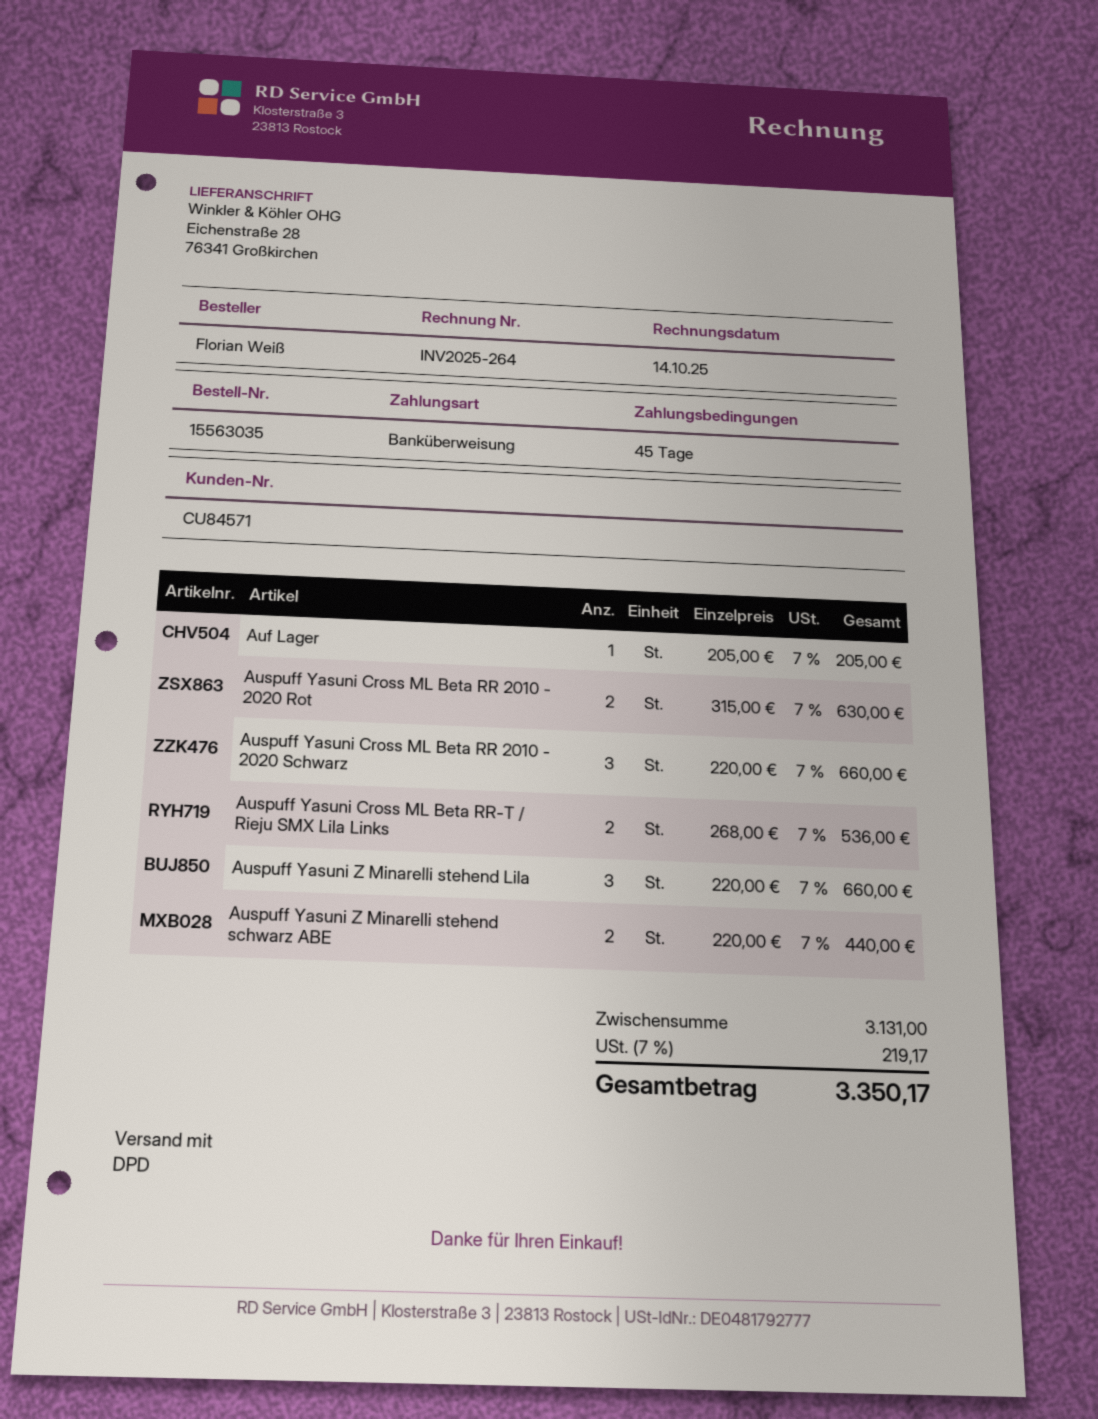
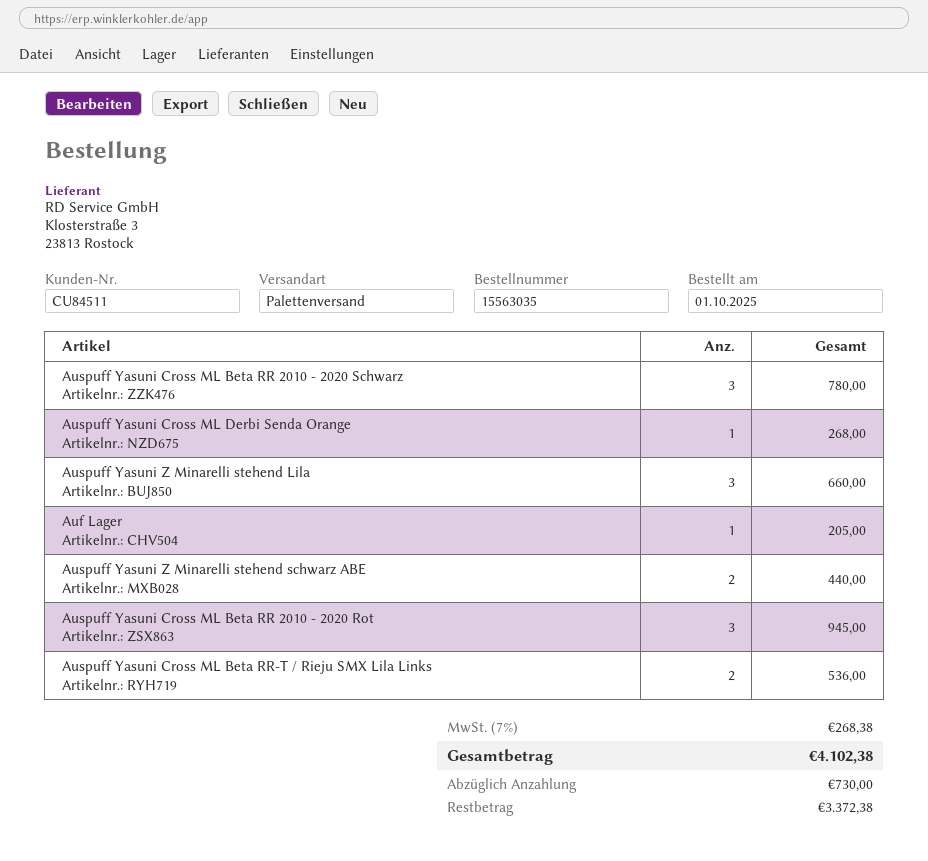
customer number: CU84571 -> CU84511
shipping method: DPD -> pallet freight
Auspuff Yasuni Cross ML Beta RR 2010 - 2020 Rot: 2 for 630.00 -> 3 for 945.00
Auspuff Yasuni Cross ML Beta RR 2010 - 2020 Schwarz: 3 for 660.00 -> 3 for 780.00
Auspuff Yasuni Cross ML Derbi Senda Orange: none -> 1 for 268.00
tax: 7% = 219.17 -> 7% = 268.38
total: 3350.17 -> 4102.38

